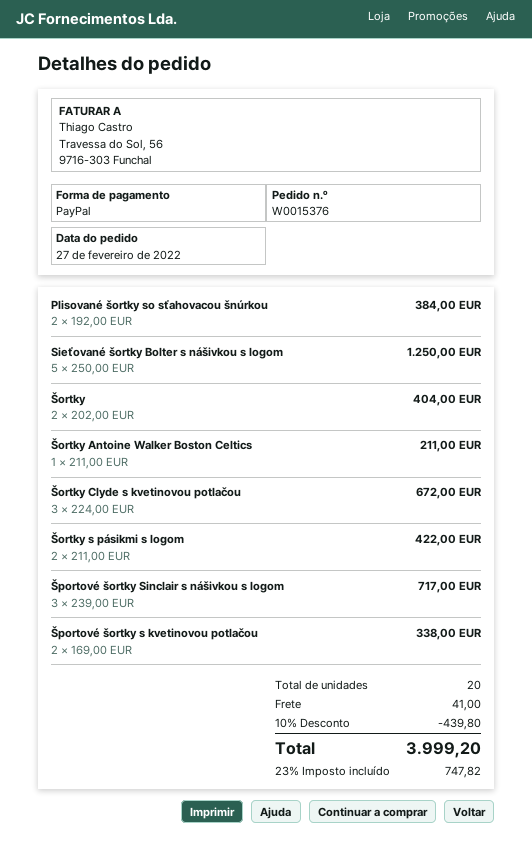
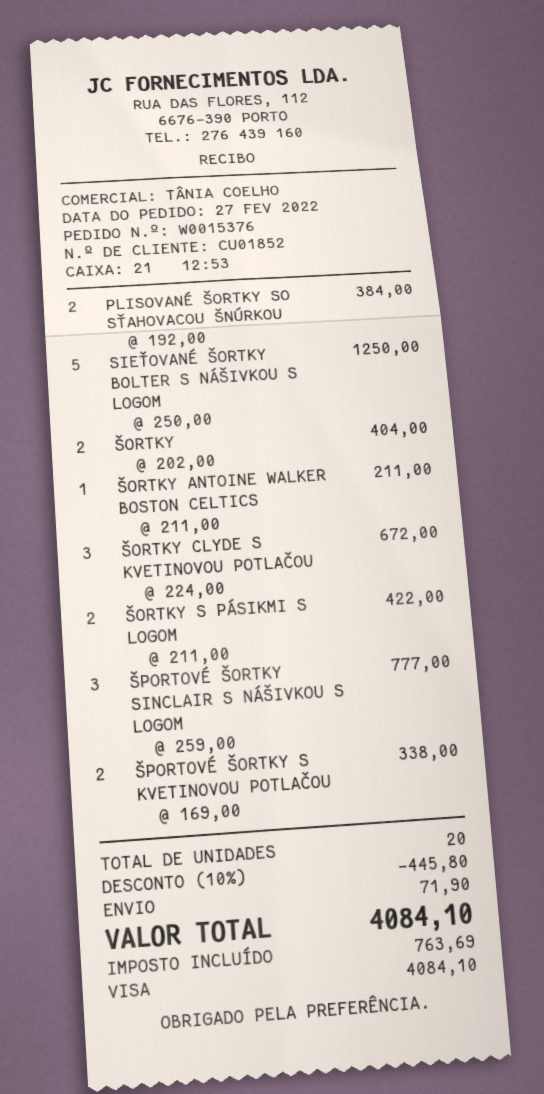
payment method: PayPal -> Visa
Športové šortky Sinclair s nášivkou s logom: 3 x 239.00 = 717.00 -> 3 x 259.00 = 777.00
discount: 10% = 439.80 -> 10% = 445.80
shipping: 41.00 -> 71.90
tax: 747.82 -> 763.69
total: 3999.20 -> 4084.10

